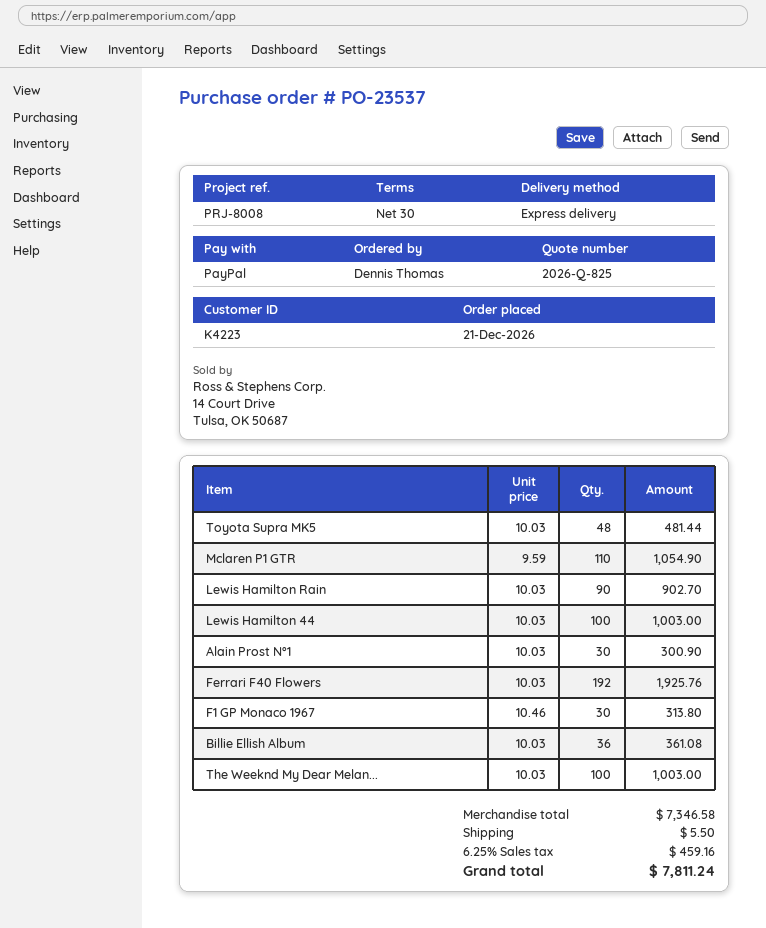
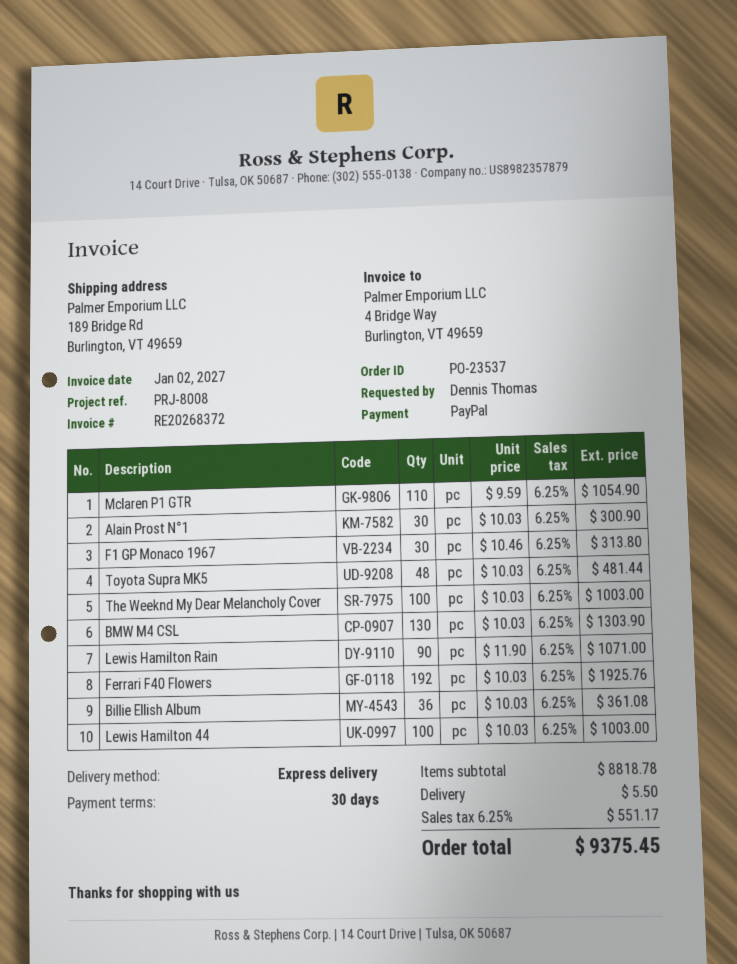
Lewis Hamilton Rain: 90 x 10.03 = 902.70 -> 90 x 11.90 = 1071.00
BMW M4 CSL: none -> 130 x 10.03 = 1303.90
subtotal: 7346.58 -> 8818.78
tax: 6.25% = 459.16 -> 6.25% = 551.17
total: 7811.24 -> 9375.45

